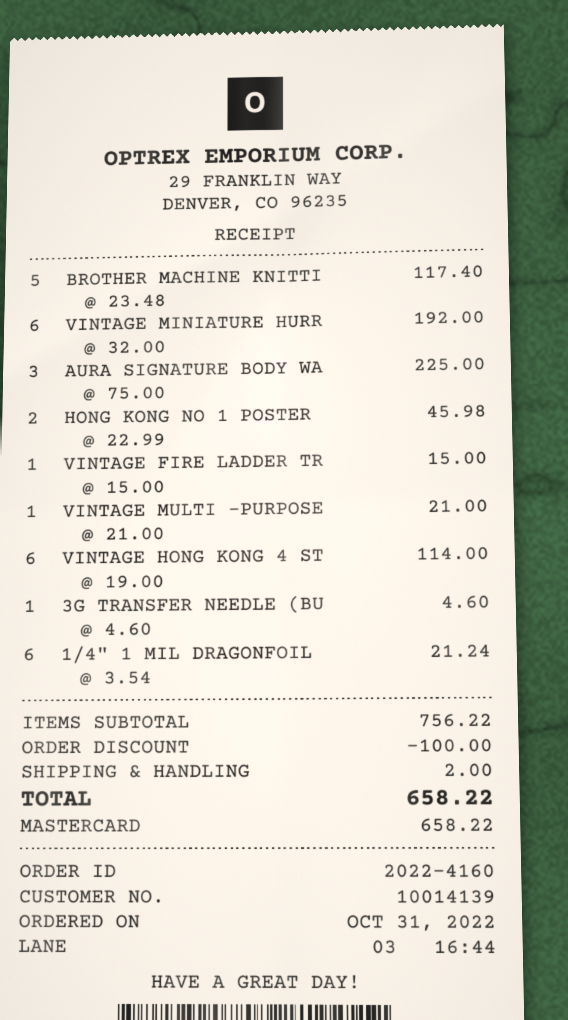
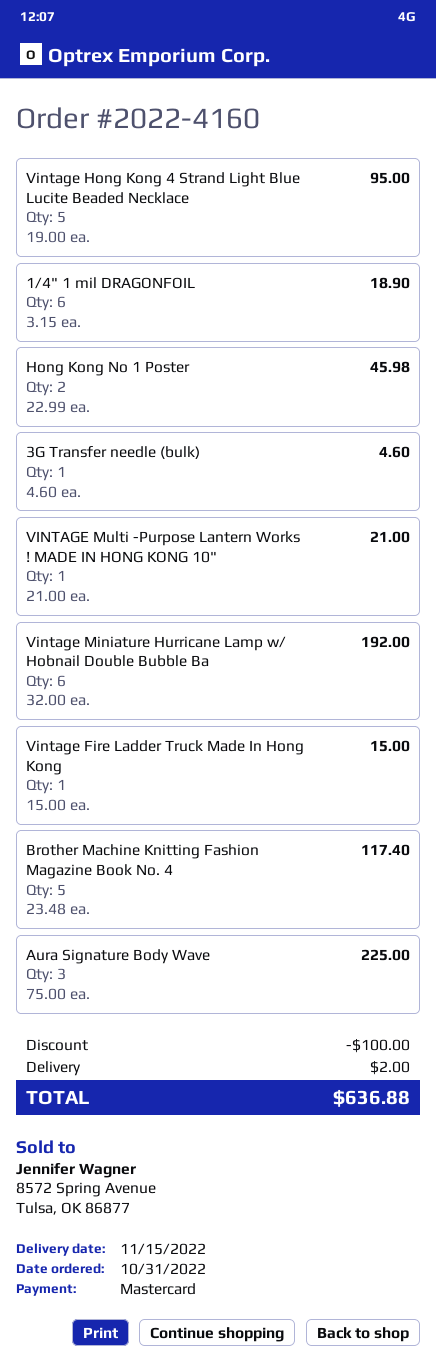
VINTAGE HONG KONG 4 ST: 6 x 19.00 = 114.00 -> 5 x 19.00 = 95.00
1/4" 1 MIL DRAGONFOIL: 6 x 3.54 = 21.24 -> 6 x 3.15 = 18.90
total: 658.22 -> 636.88

